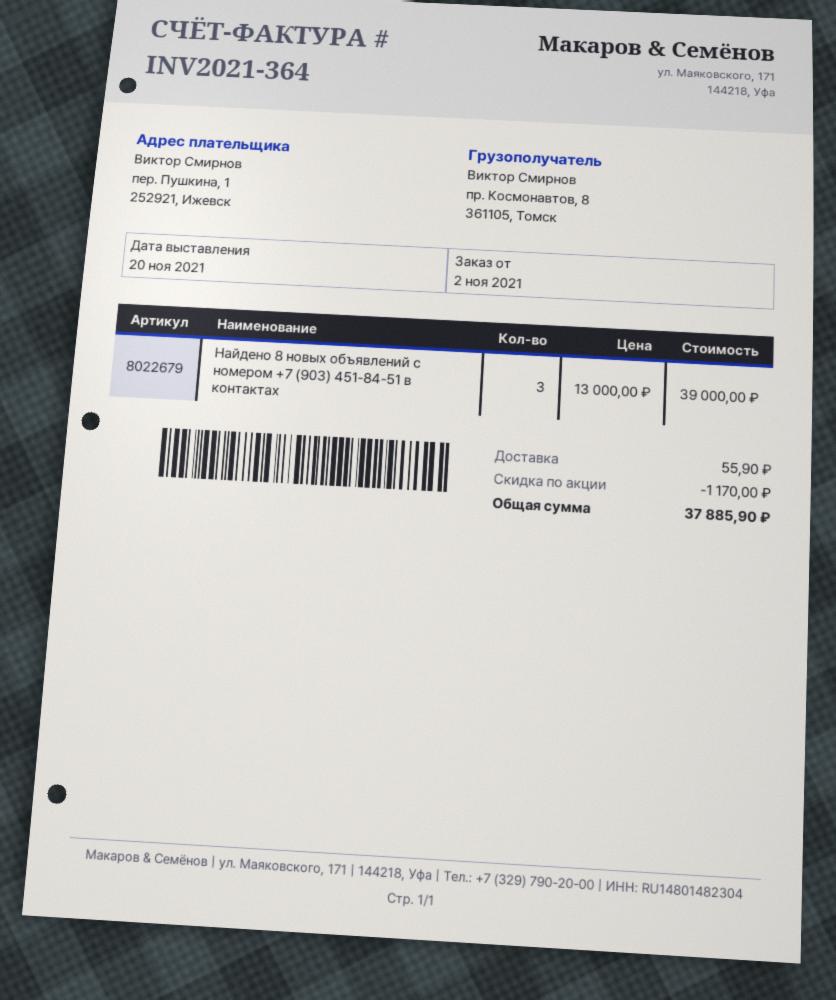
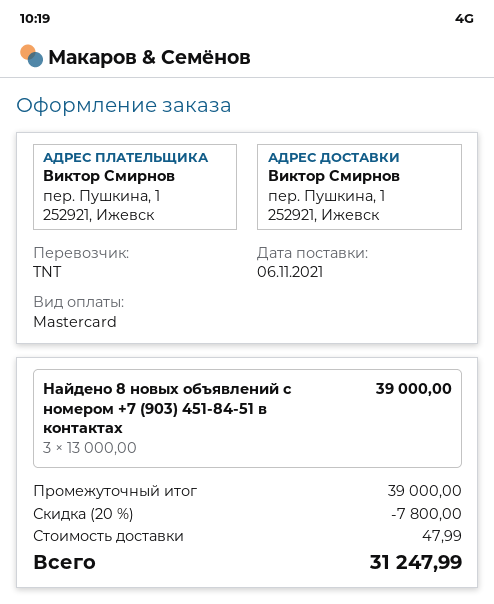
ship to: пр. Космонавтов, 8, 361105, Томск -> пер. Пушкина, 1, 252921, Ижевск
discount: 1170.00 -> 7800.00
shipping: 55.90 -> 47.99
total: 37885.90 -> 31247.99

